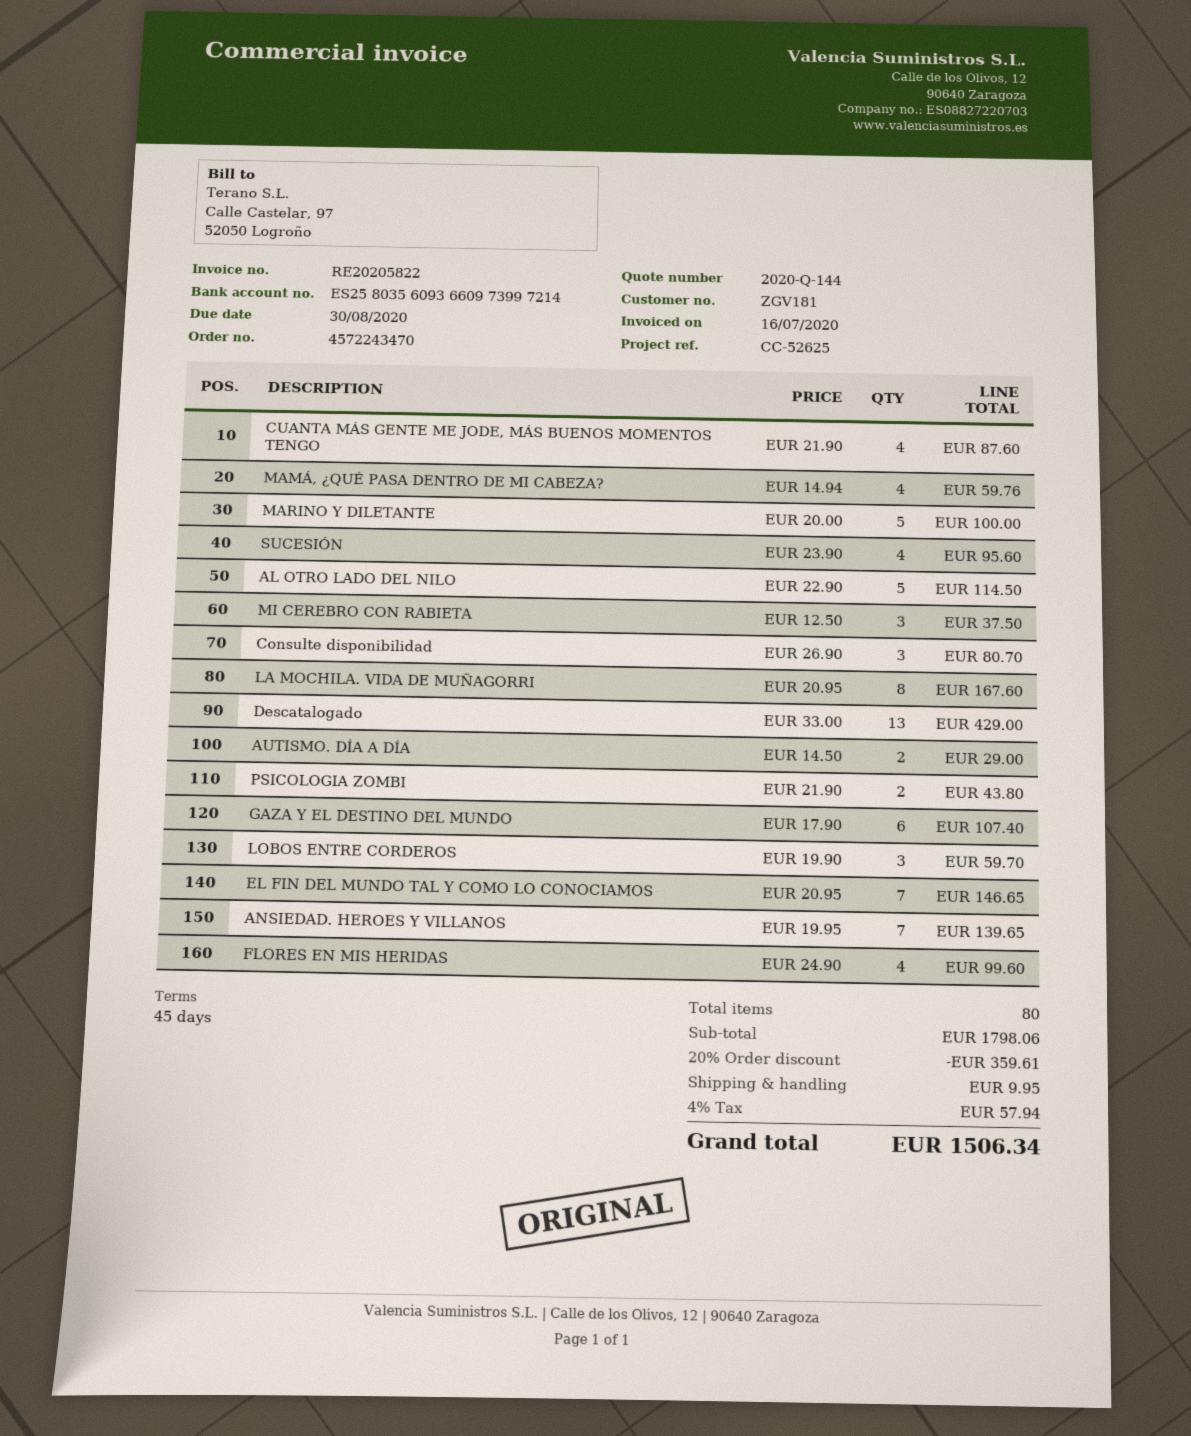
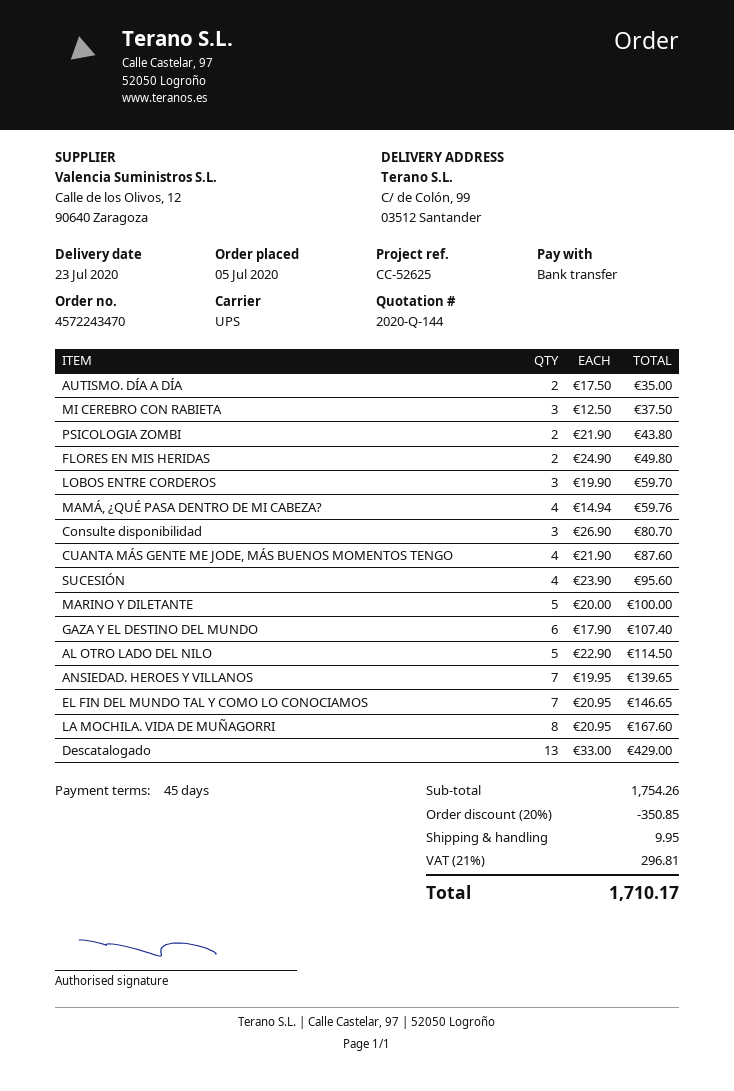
AUTISMO. DÍA A DÍA: 2 x 14.50 = 29.00 -> 2 x 17.50 = 35.00
FLORES EN MIS HERIDAS: 4 x 24.90 = 99.60 -> 2 x 24.90 = 49.80
subtotal: 1798.06 -> 1754.26
discount: 20% = 359.61 -> 20% = 350.85
tax: 4% = 57.94 -> 21% = 296.81
total: 1506.34 -> 1710.17

